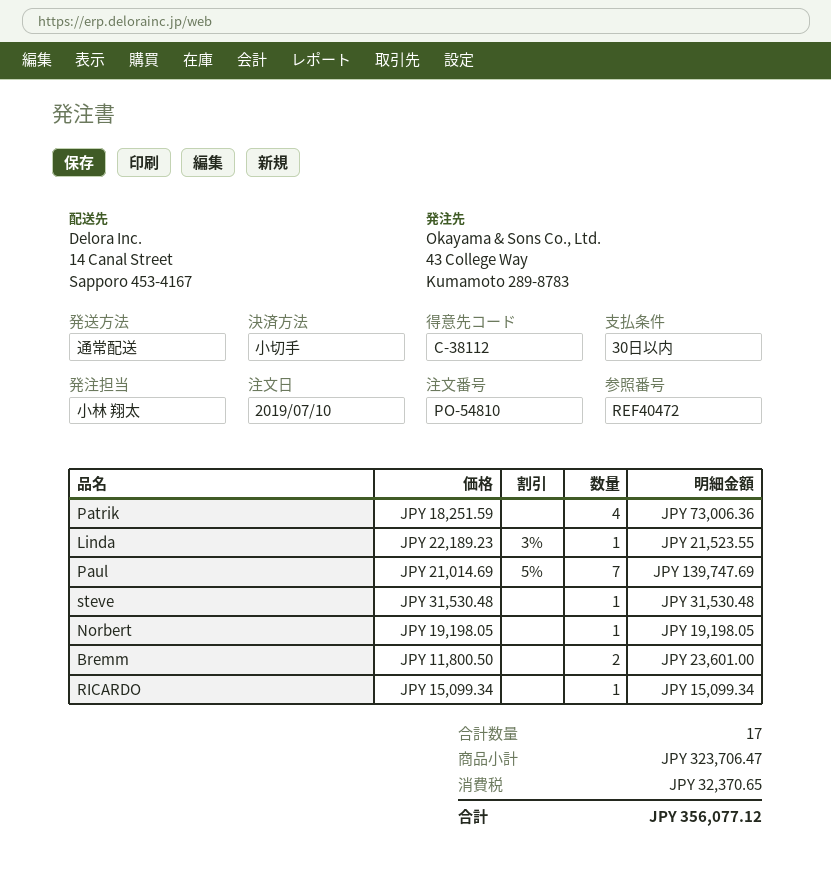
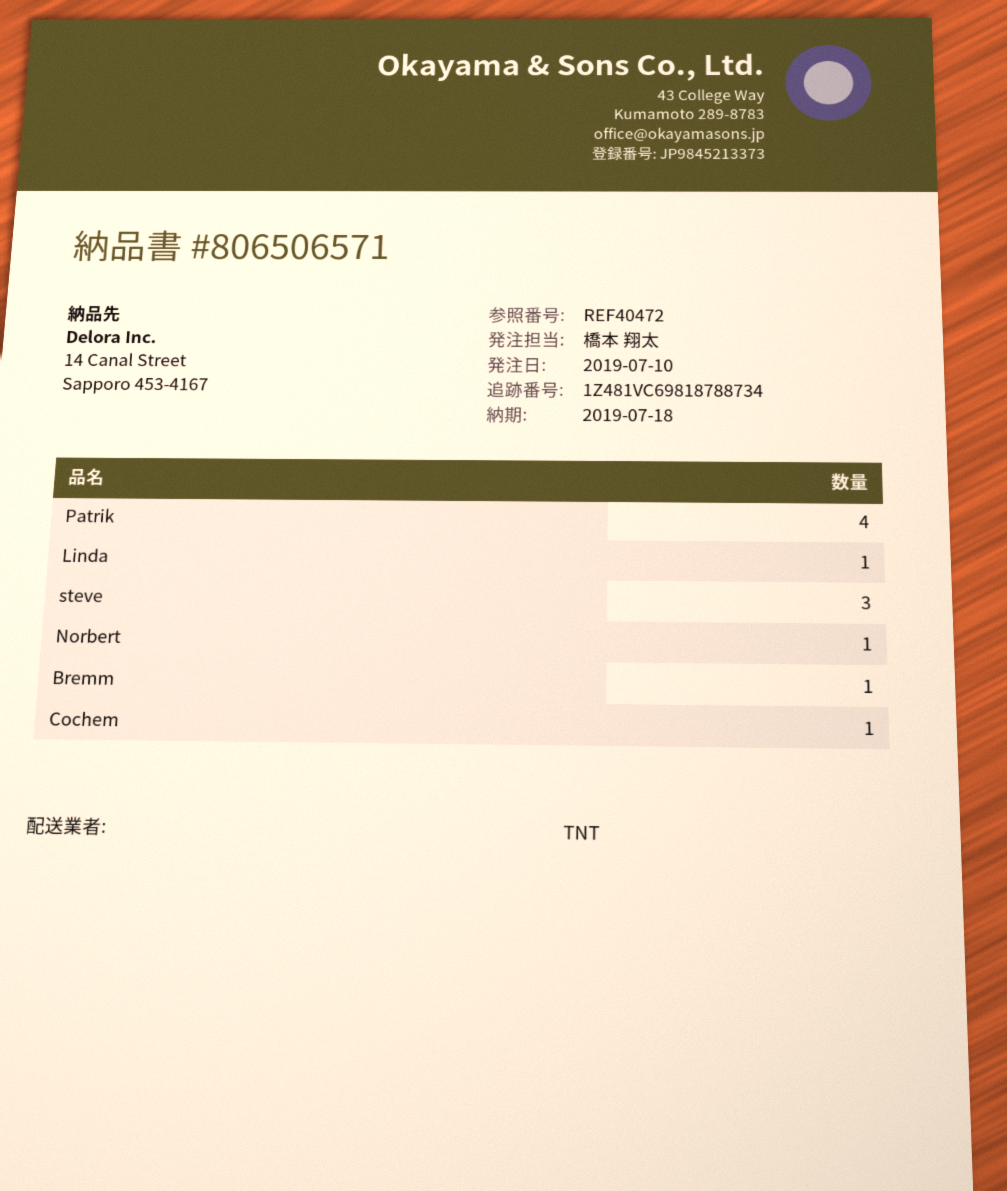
ordered by: 小林 翔太 -> 橋本 翔太
shipping method: standard -> TNT
Paul: 7 -> none
steve: 1 -> 3
Bremm: 2 -> 1
RICARDO: 1 -> none
Cochem: none -> 1

